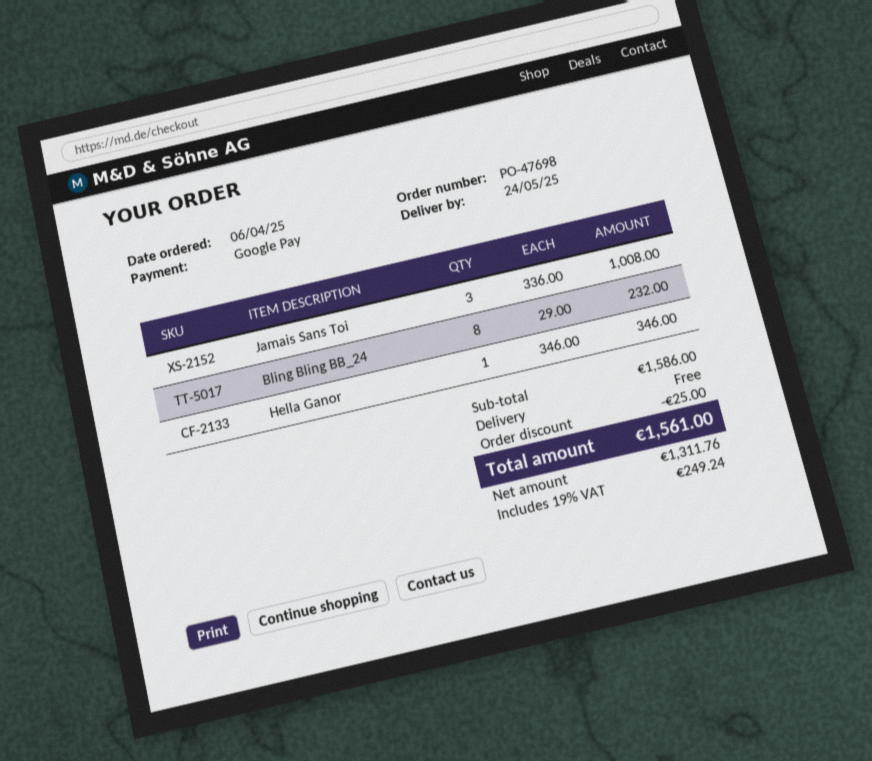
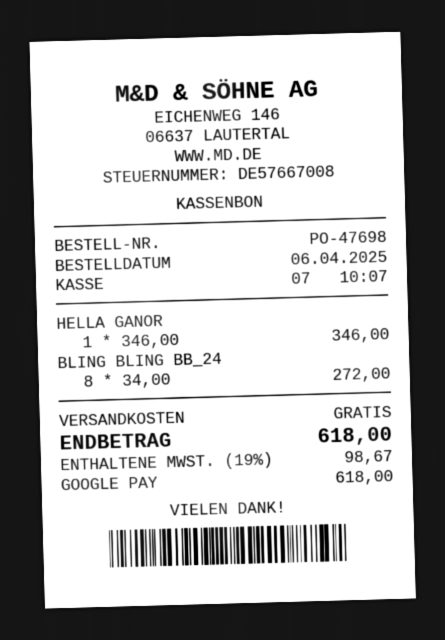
Jamais Sans Toi: 3 x 336.00 = 1008.00 -> none
Bling Bling BB_24: 8 x 29.00 = 232.00 -> 8 x 34.00 = 272.00
discount: 25.00 -> none
tax: 19% = 249.24 -> 19% = 98.67
total: 1561.00 -> 618.00

